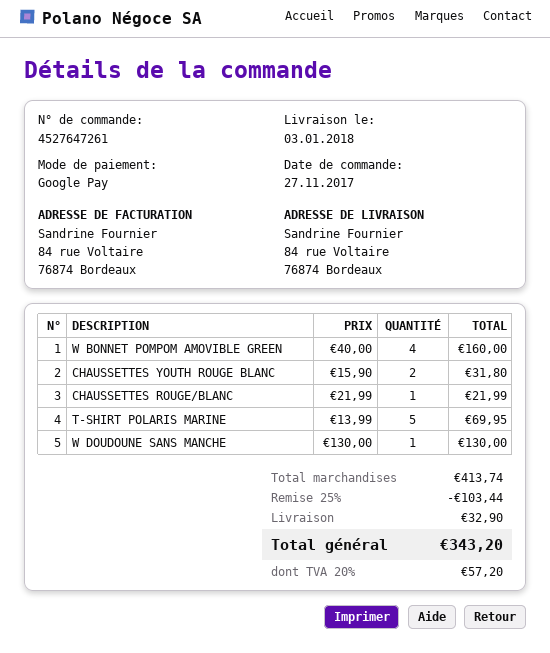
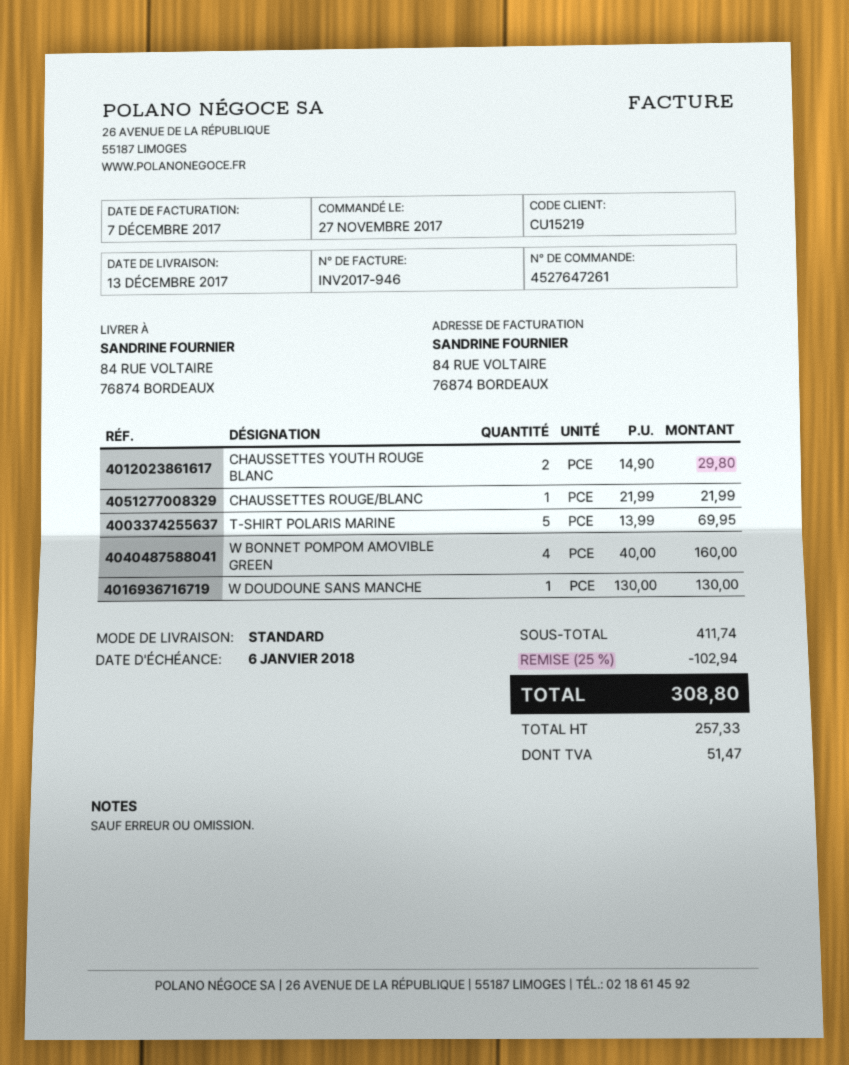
delivery date: 2018-01-03 -> 2017-12-13
CHAUSSETTES YOUTH ROUGE BLANC: 2 x 15.90 = 31.80 -> 2 x 14.90 = 29.80
subtotal: 413.74 -> 411.74
discount: 25% = 103.44 -> 25% = 102.94
shipping: 32.90 -> none
tax: 57.20 -> 51.47
total: 343.20 -> 308.80

